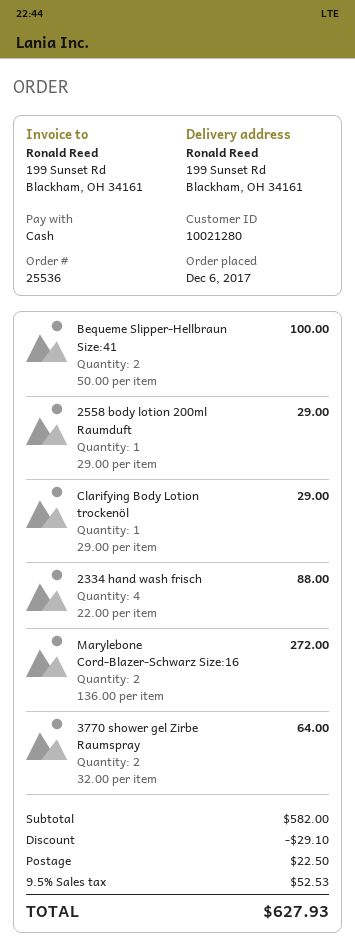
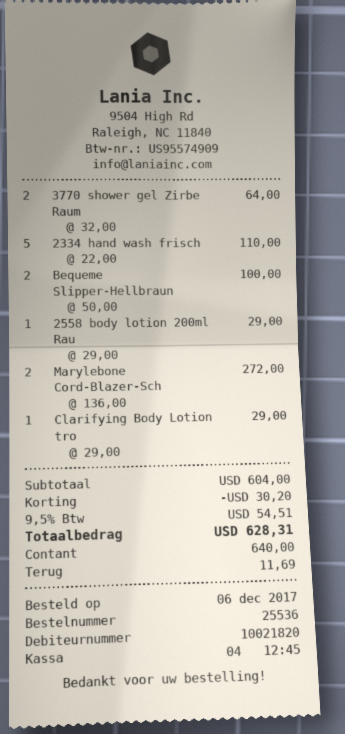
customer number: 10021280 -> 10021820
2334 hand wash frisch: 4 x 22.00 = 88.00 -> 5 x 22.00 = 110.00
subtotal: 582.00 -> 604.00
discount: 29.10 -> 30.20
shipping: 22.50 -> none
tax: 9.5% = 52.53 -> 9.5% = 54.51
total: 627.93 -> 628.31

